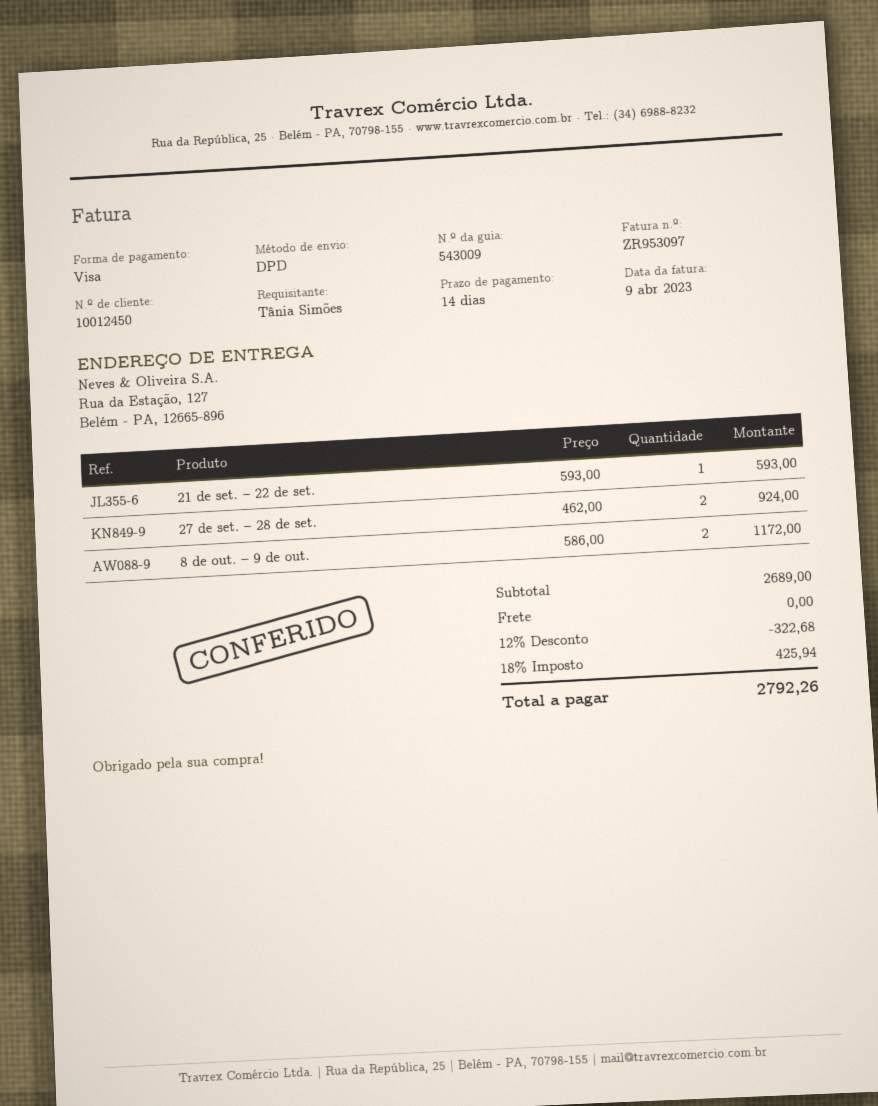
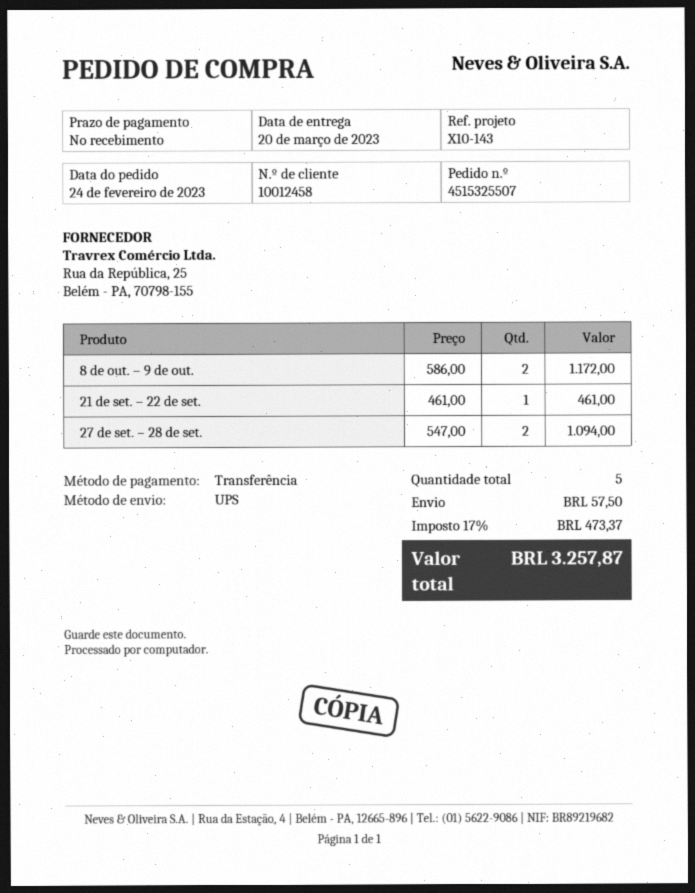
payment terms: 14 days -> on receipt
customer number: 10012450 -> 10012458
payment method: Visa -> bank transfer
shipping method: DPD -> UPS
21 de set. – 22 de set.: 1 x 593.00 = 593.00 -> 1 x 461.00 = 461.00
27 de set. – 28 de set.: 2 x 462.00 = 924.00 -> 2 x 547.00 = 1094.00
discount: 12% = 322.68 -> none
shipping: 0.00 -> 57.50
tax: 18% = 425.94 -> 17% = 473.37
total: 2792.26 -> 3257.87

